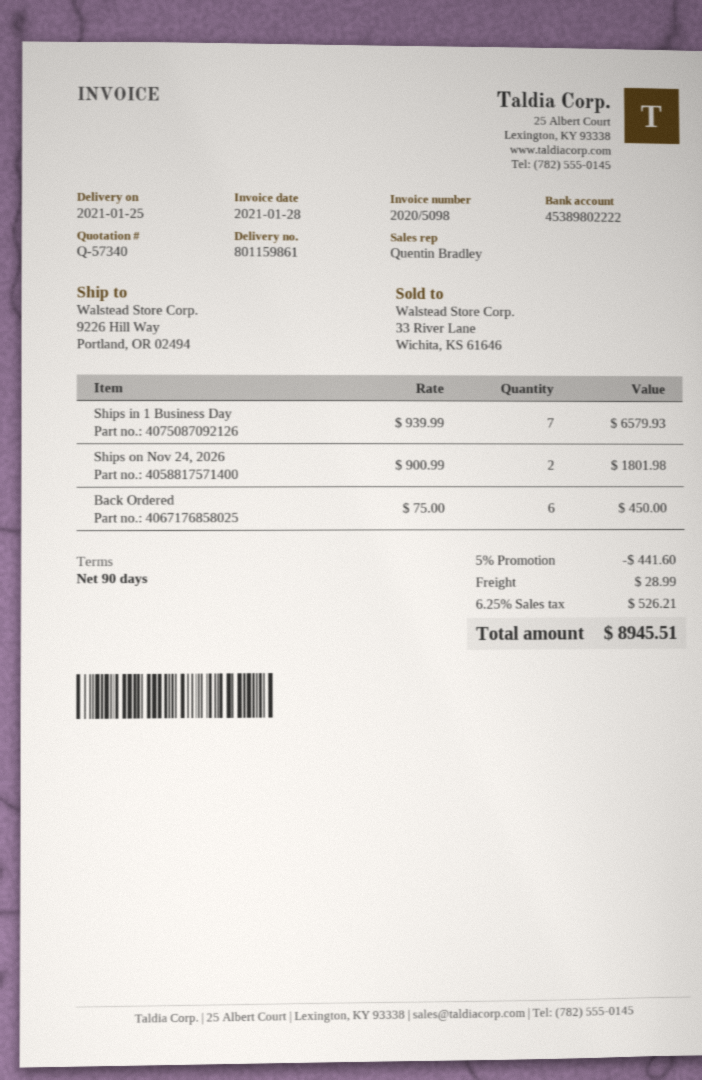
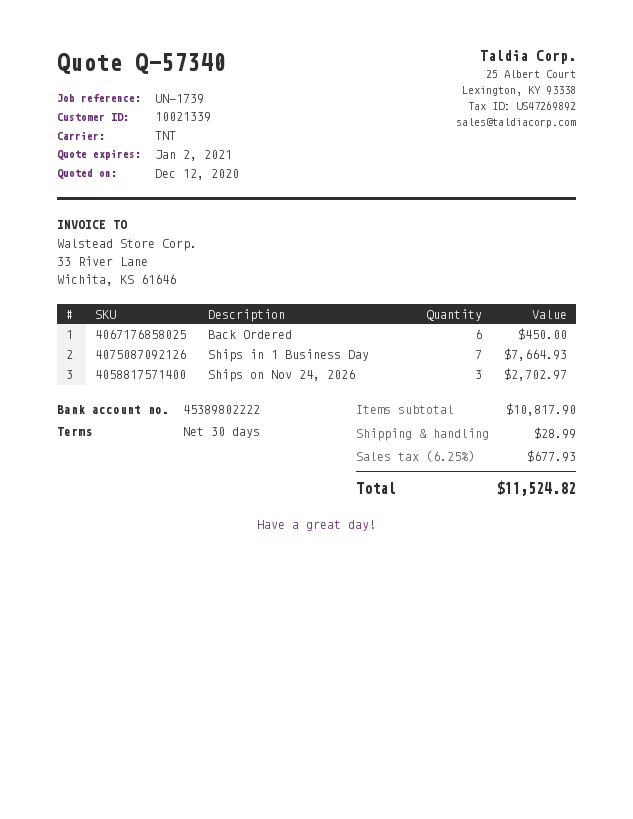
payment terms: 90 days -> 30 days
Ships in 1 Business Day: 7 for 6579.93 -> 7 for 7664.93
Ships on Nov 24, 2026: 2 for 1801.98 -> 3 for 2702.97
discount: 5% = 441.60 -> none
tax: 6.25% = 526.21 -> 6.25% = 677.93
total: 8945.51 -> 11524.82

